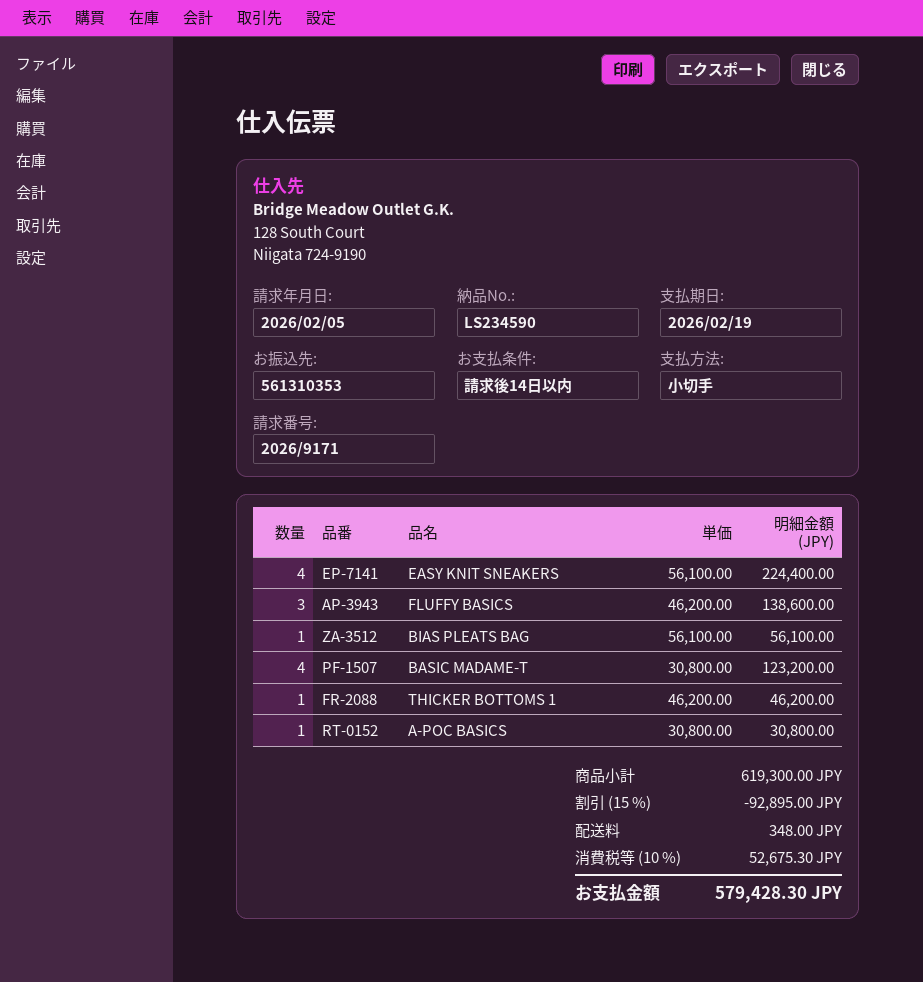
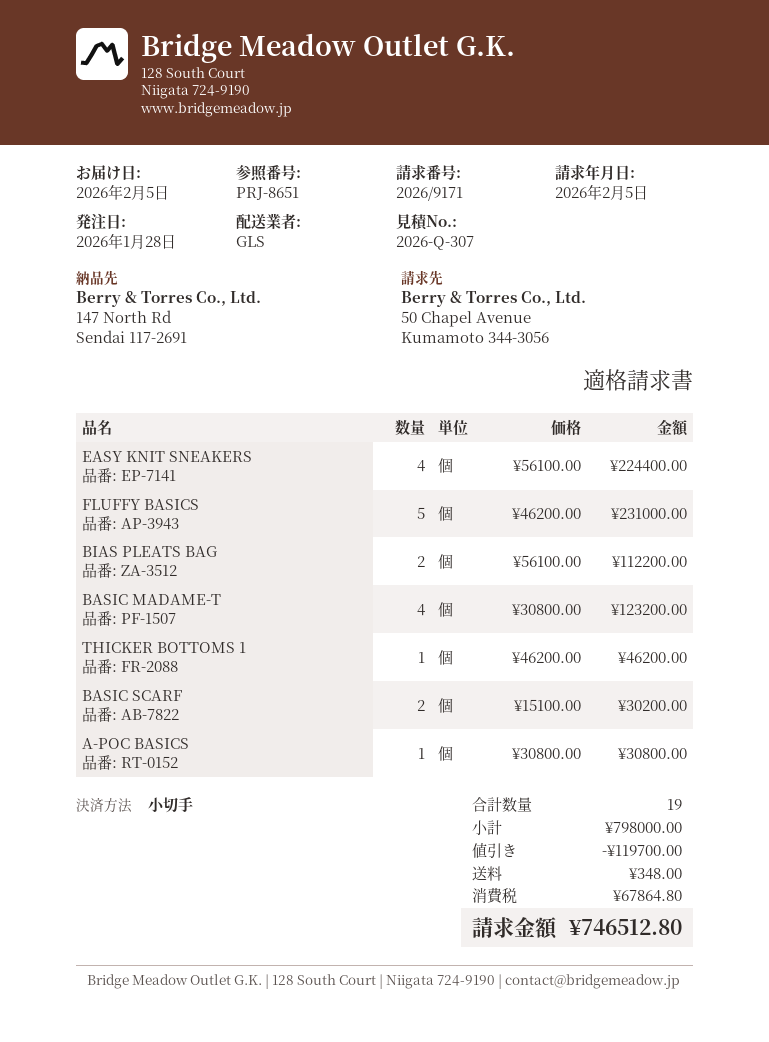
FLUFFY BASICS: 3 x 46200.00 = 138600.00 -> 5 x 46200.00 = 231000.00
BIAS PLEATS BAG: 1 x 56100.00 = 56100.00 -> 2 x 56100.00 = 112200.00
BASIC SCARF: none -> 2 x 15100.00 = 30200.00
subtotal: 619300.00 -> 798000.00
discount: 92895.00 -> 119700.00
tax: 52675.30 -> 67864.80
total: 579428.30 -> 746512.80

